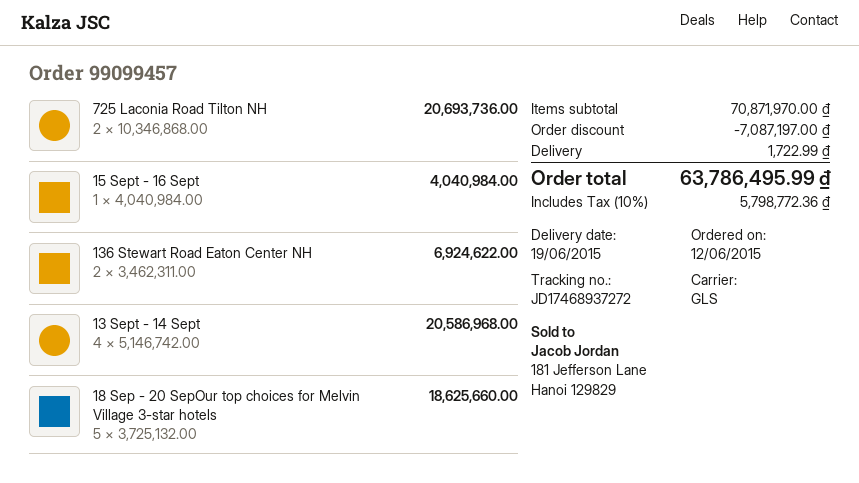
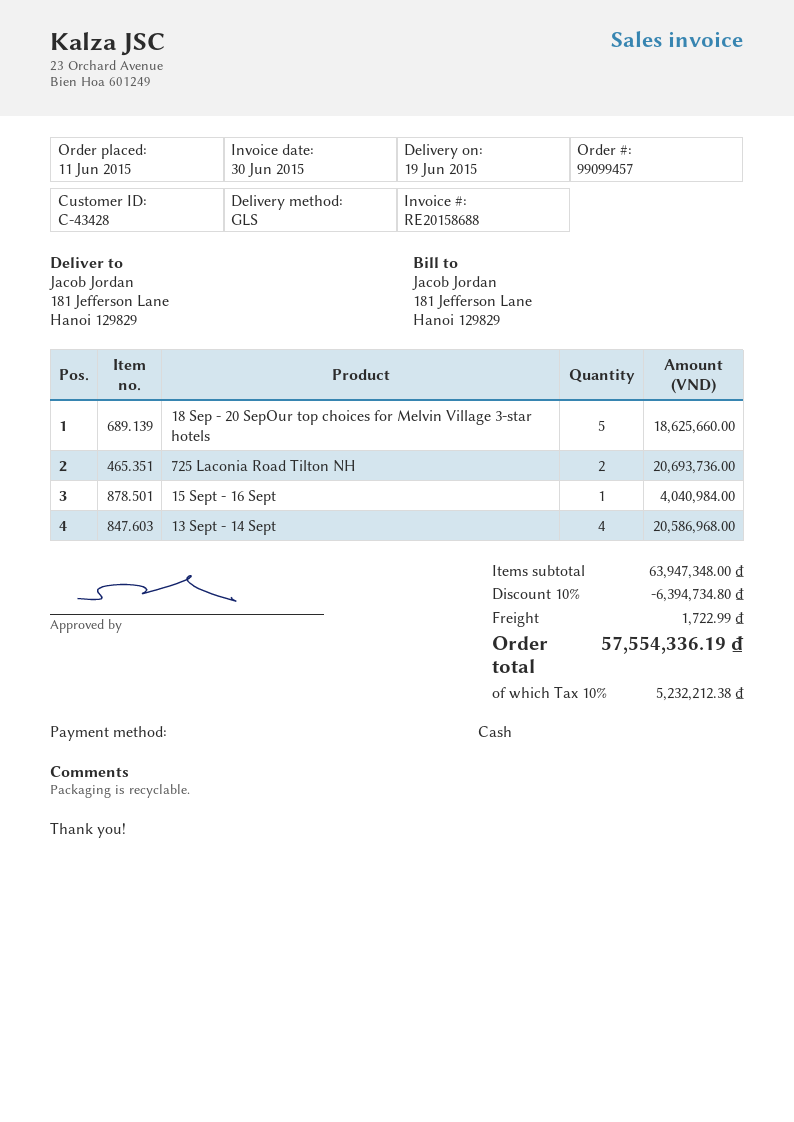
order date: 2015-06-12 -> 2015-06-11
136 Stewart Road Eaton Center NH: 2 for 6924622.00 -> none
subtotal: 70871970.00 -> 63947348.00
discount: 7087197.00 -> 6394734.80
tax: 10% = 5798772.36 -> 10% = 5232212.38
total: 63786495.99 -> 57554336.19

